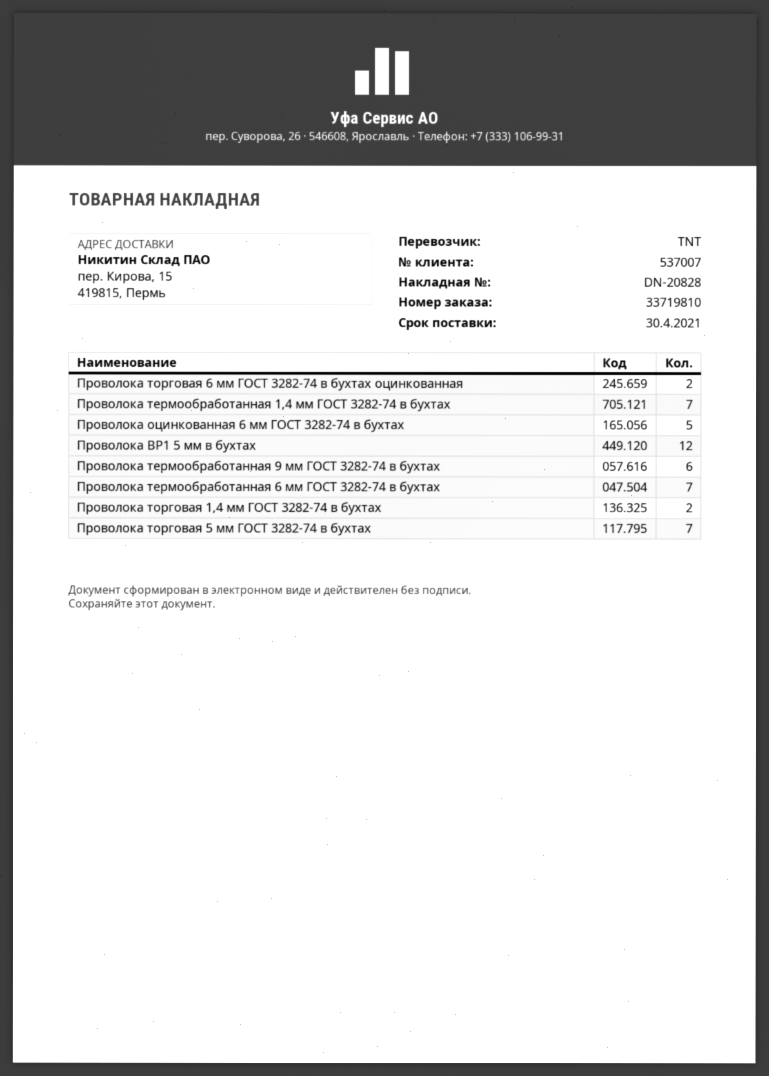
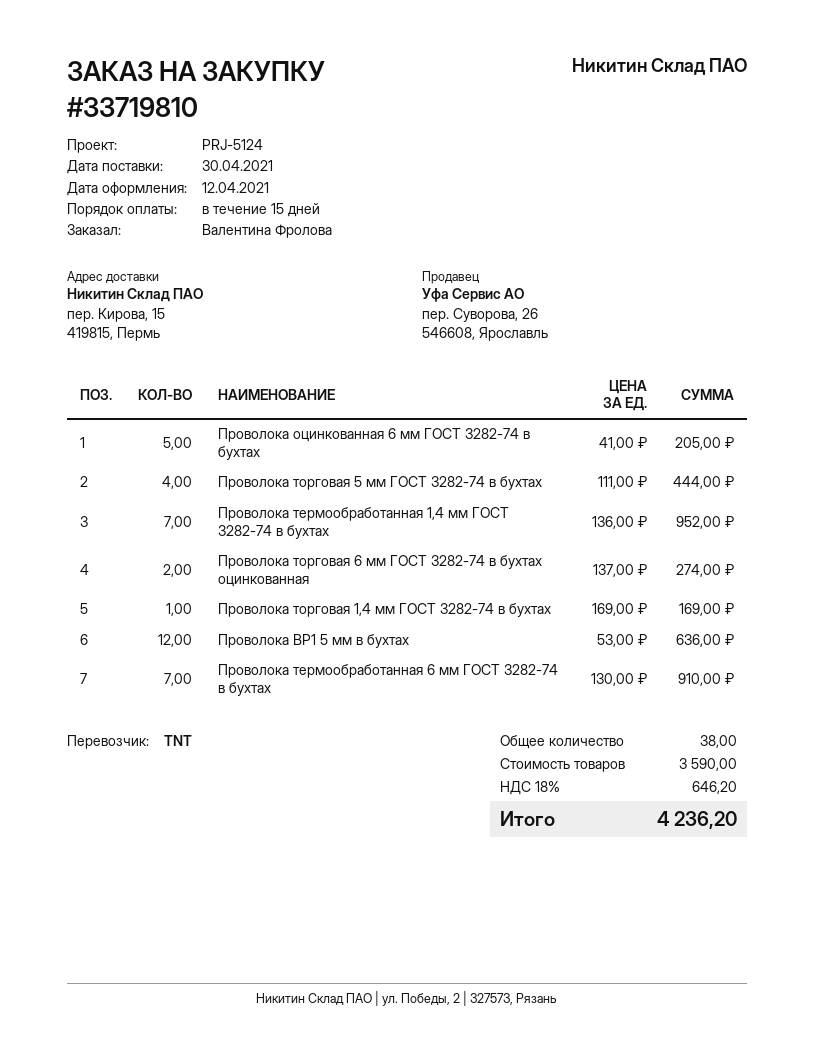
Проволока термообработанная 9 мм ГОСТ 3282-74 в бухтах: 6 -> none
Проволока торговая 1,4 мм ГОСТ 3282-74 в бухтах: 2 -> 1
Проволока торговая 5 мм ГОСТ 3282-74 в бухтах: 7 -> 4

